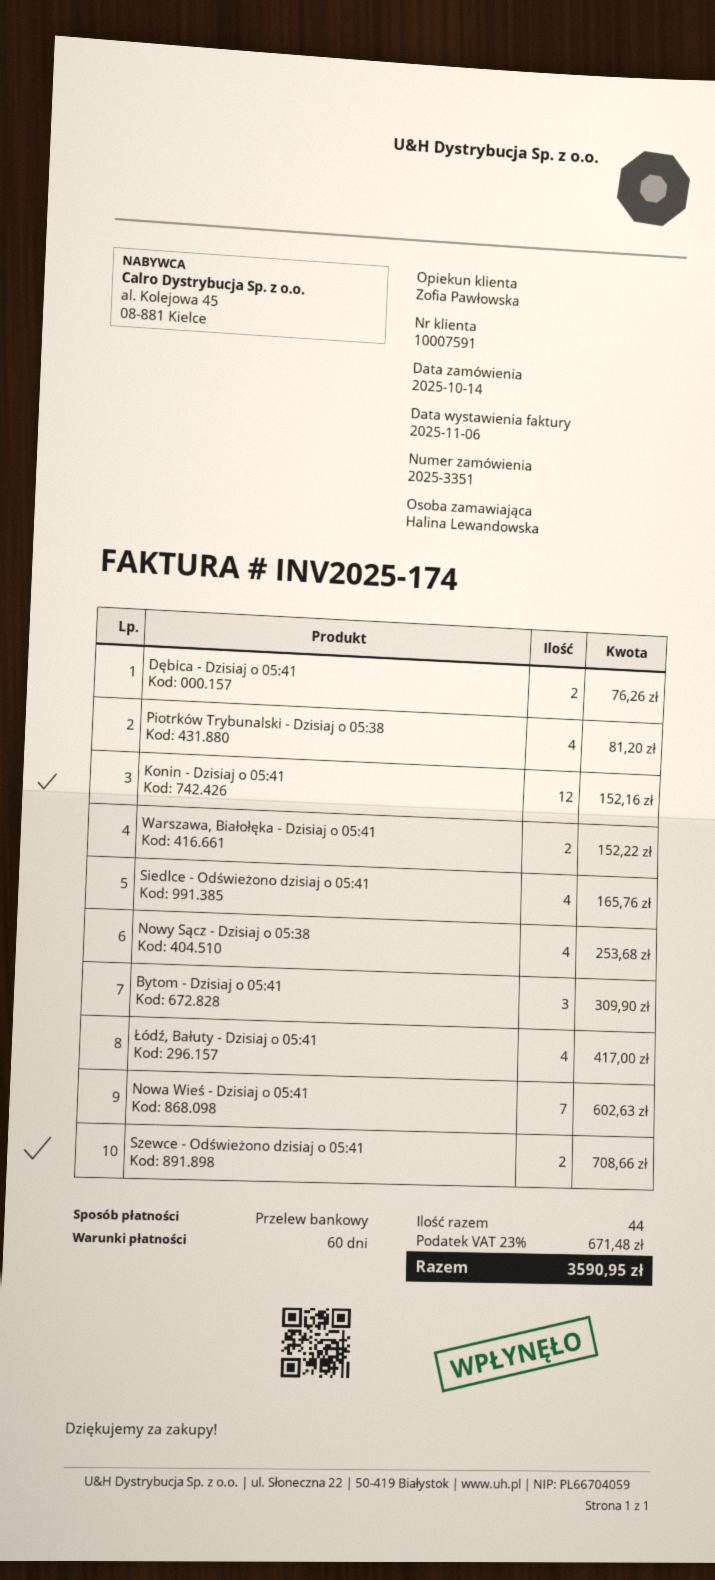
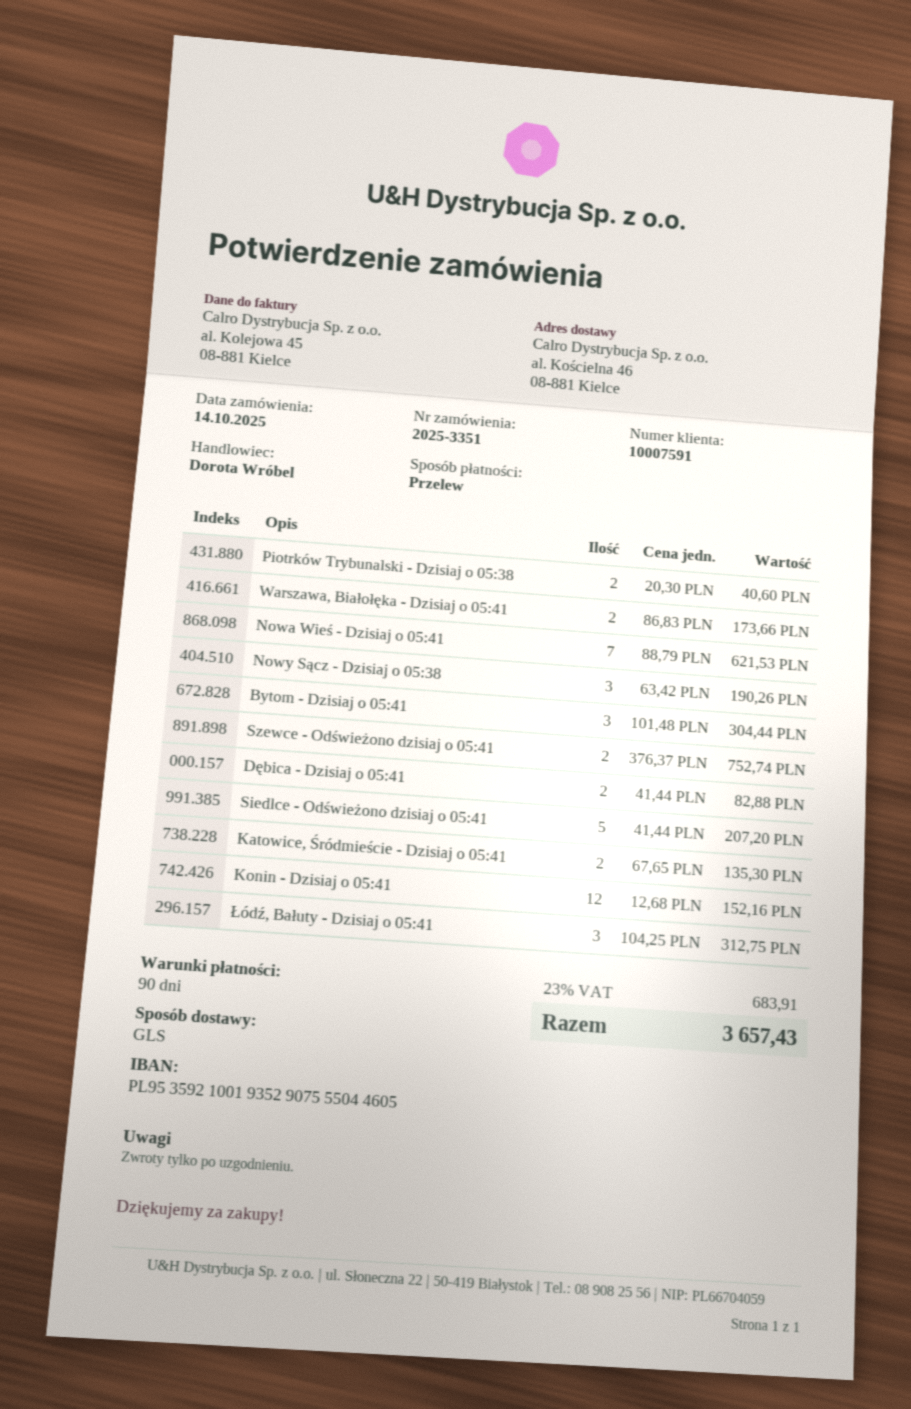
payment terms: 60 days -> 90 days
sales rep: Zofia Pawłowska -> Dorota Wróbel
Dębica - Dzisiaj o 05:41: 2 for 76.26 -> 2 for 82.88
Piotrków Trybunalski - Dzisiaj o 05:38: 4 for 81.20 -> 2 for 40.60
Warszawa, Białołęka - Dzisiaj o 05:41: 2 for 152.22 -> 2 for 173.66
Siedlce - Odświeżono dzisiaj o 05:41: 4 for 165.76 -> 5 for 207.20
Nowy Sącz - Dzisiaj o 05:38: 4 for 253.68 -> 3 for 190.26
Bytom - Dzisiaj o 05:41: 3 for 309.90 -> 3 for 304.44
Łódź, Bałuty - Dzisiaj o 05:41: 4 for 417.00 -> 3 for 312.75
Nowa Wieś - Dzisiaj o 05:41: 7 for 602.63 -> 7 for 621.53
Szewce - Odświeżono dzisiaj o 05:41: 2 for 708.66 -> 2 for 752.74
Katowice, Śródmieście - Dzisiaj o 05:41: none -> 2 for 135.30
tax: 23% = 671.48 -> 23% = 683.91
total: 3590.95 -> 3657.43

